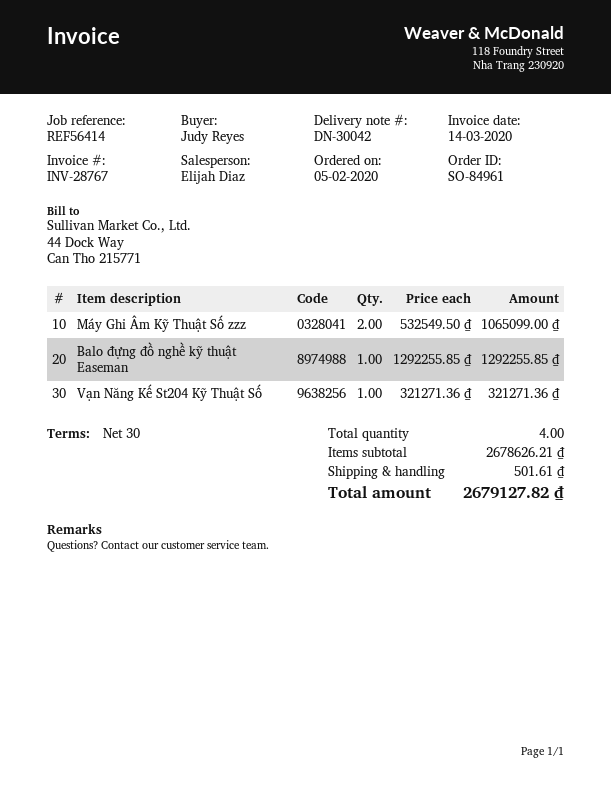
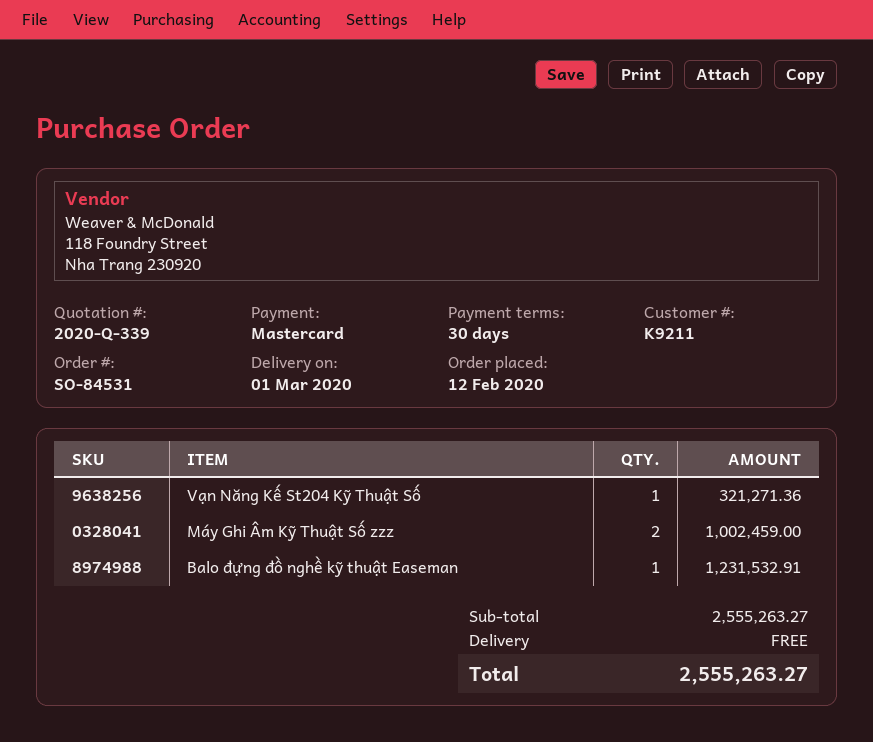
order number: SO-84961 -> SO-84531
order date: 2020-02-05 -> 2020-02-12
Máy Ghi Âm Kỹ Thuật Số zzz: 2 for 1065099.00 -> 2 for 1002459.00
Balo đựng đồ nghề kỹ thuật Easeman: 1 for 1292255.85 -> 1 for 1231532.91
subtotal: 2678626.21 -> 2555263.27
shipping: 501.61 -> 0.00
total: 2679127.82 -> 2555263.27

